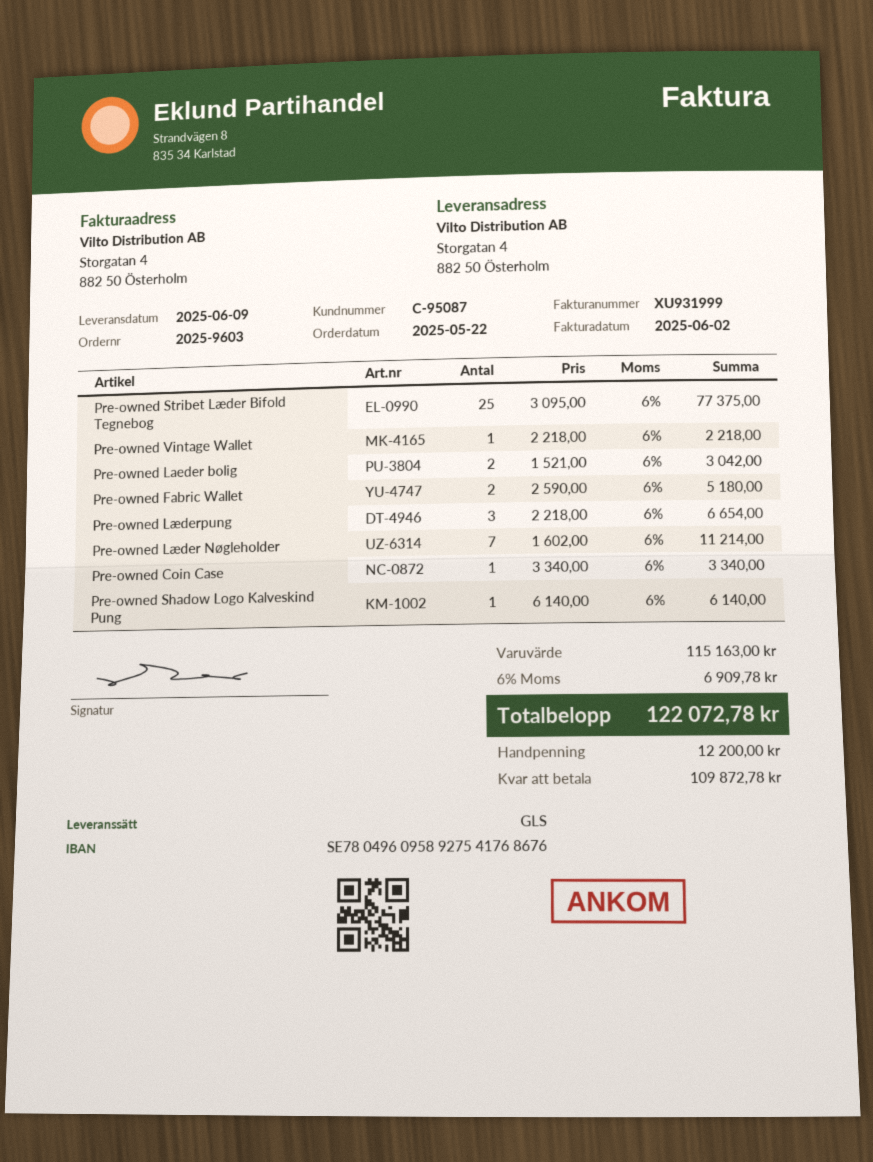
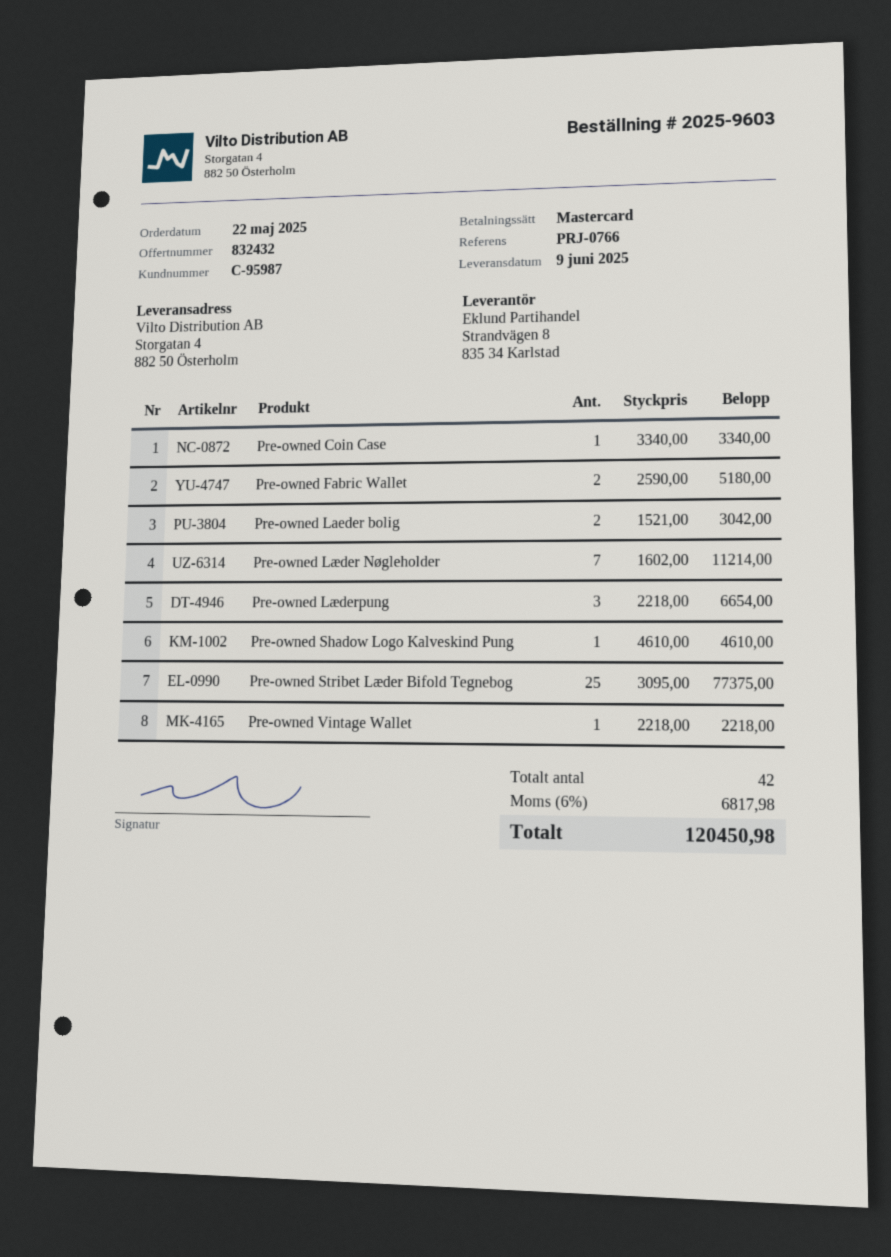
customer number: C-95087 -> C-95987
Pre-owned Shadow Logo Kalveskind Pung: 1 x 6140.00 = 6140.00 -> 1 x 4610.00 = 4610.00
tax: 6% = 6909.78 -> 6% = 6817.98
total: 122072.78 -> 120450.98

